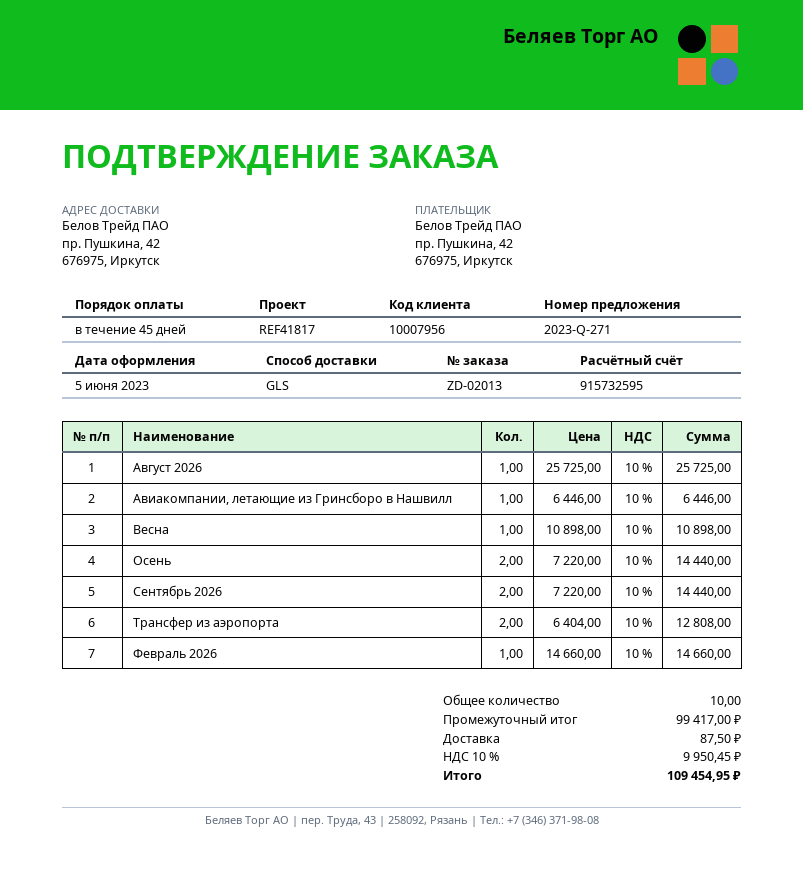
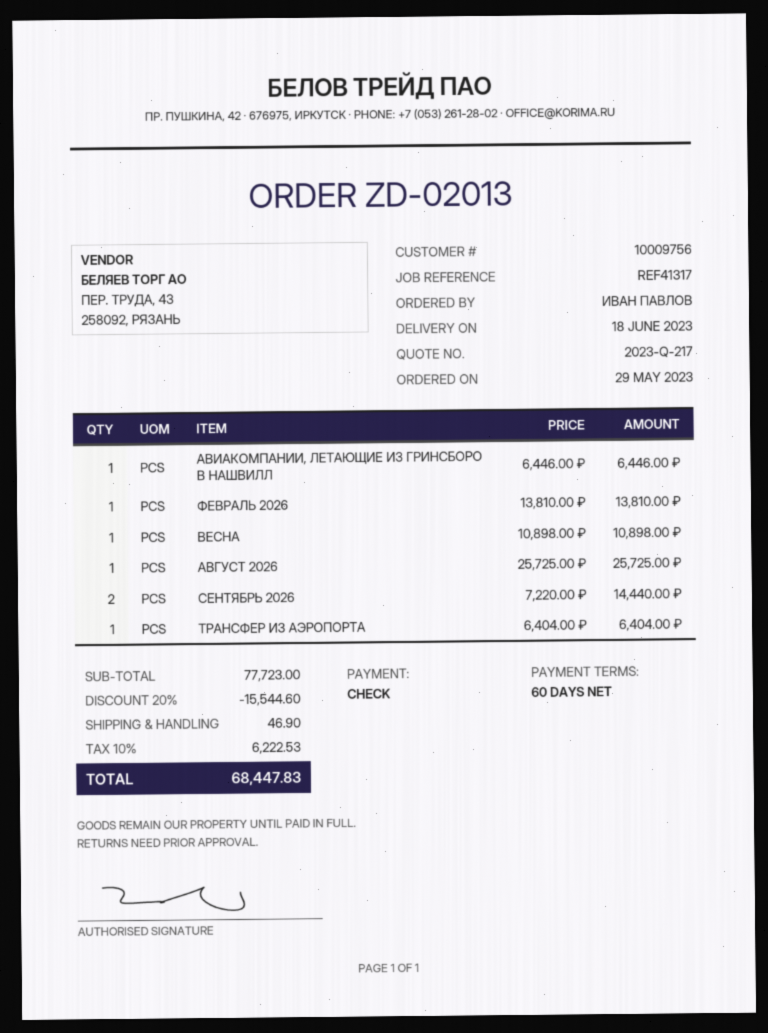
quote number: 2023-Q-271 -> 2023-Q-217
order date: 2023-06-05 -> 2023-05-29
payment terms: 45 days -> 60 days
customer number: 10007956 -> 10009756
reference: REF41817 -> REF41317
Осень: 2 x 7220.00 = 14440.00 -> none
Трансфер из аэропорта: 2 x 6404.00 = 12808.00 -> 1 x 6404.00 = 6404.00
Февраль 2026: 1 x 14660.00 = 14660.00 -> 1 x 13810.00 = 13810.00
subtotal: 99417.00 -> 77723.00
discount: none -> 20% = 15544.60
shipping: 87.50 -> 46.90
tax: 10% = 9950.45 -> 10% = 6222.53
total: 109454.95 -> 68447.83

